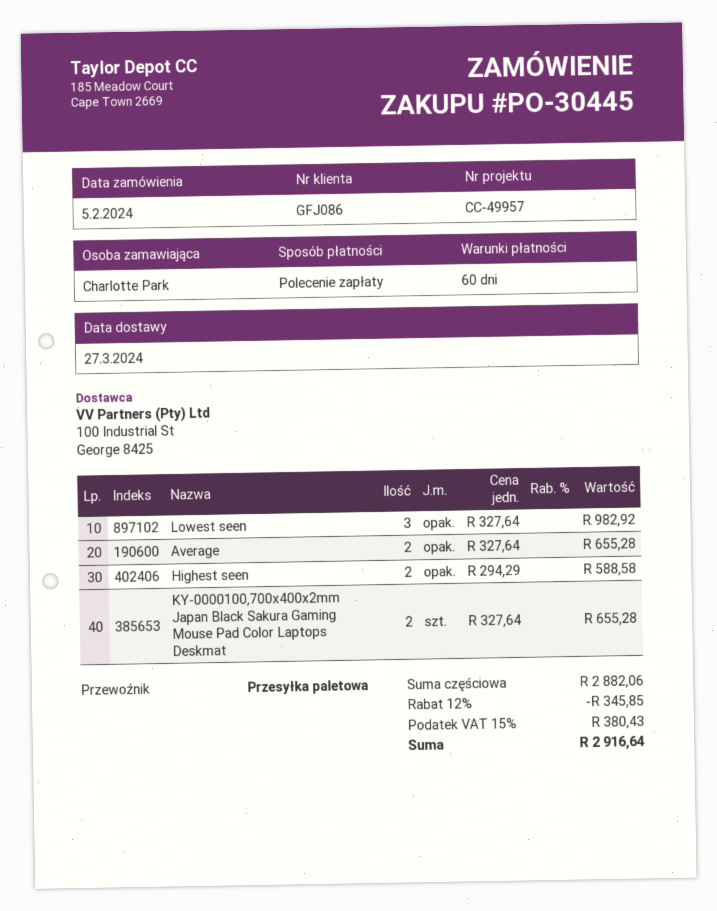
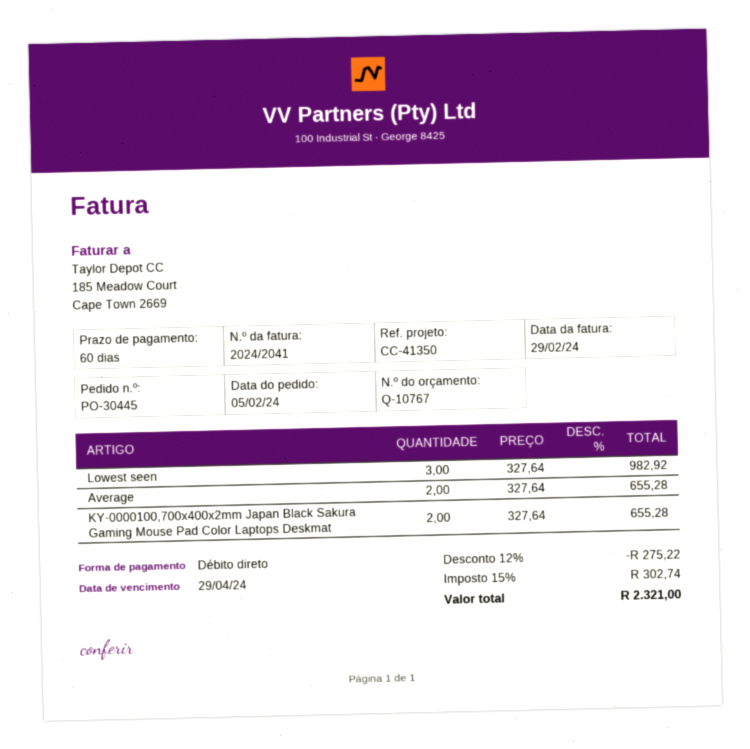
reference: CC-49957 -> CC-41350
Highest seen: 2 x 294.29 = 588.58 -> none
discount: 12% = 345.85 -> 12% = 275.22
tax: 15% = 380.43 -> 15% = 302.74
total: 2916.64 -> 2321.00

